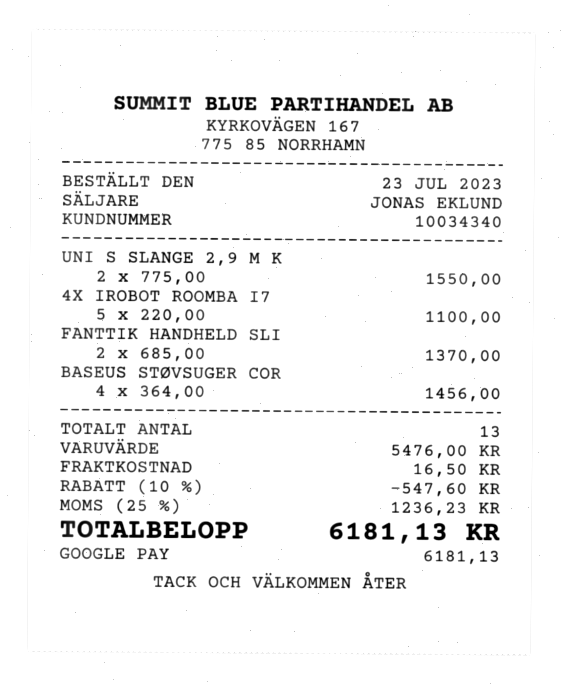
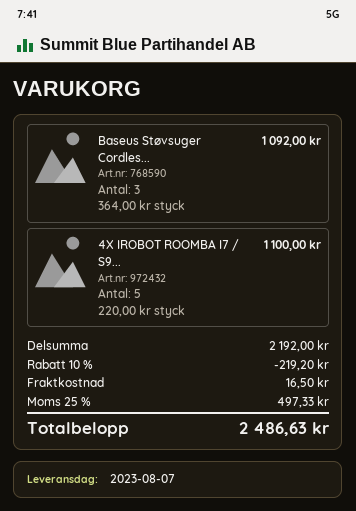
UNI S SLANGE 2,9 M K: 2 x 775.00 = 1550.00 -> none
FANTTIK HANDHELD SLI: 2 x 685.00 = 1370.00 -> none
BASEUS STØVSUGER COR: 4 x 364.00 = 1456.00 -> 3 x 364.00 = 1092.00
subtotal: 5476.00 -> 2192.00
discount: 10% = 547.60 -> 10% = 219.20
tax: 25% = 1236.23 -> 25% = 497.33
total: 6181.13 -> 2486.63

